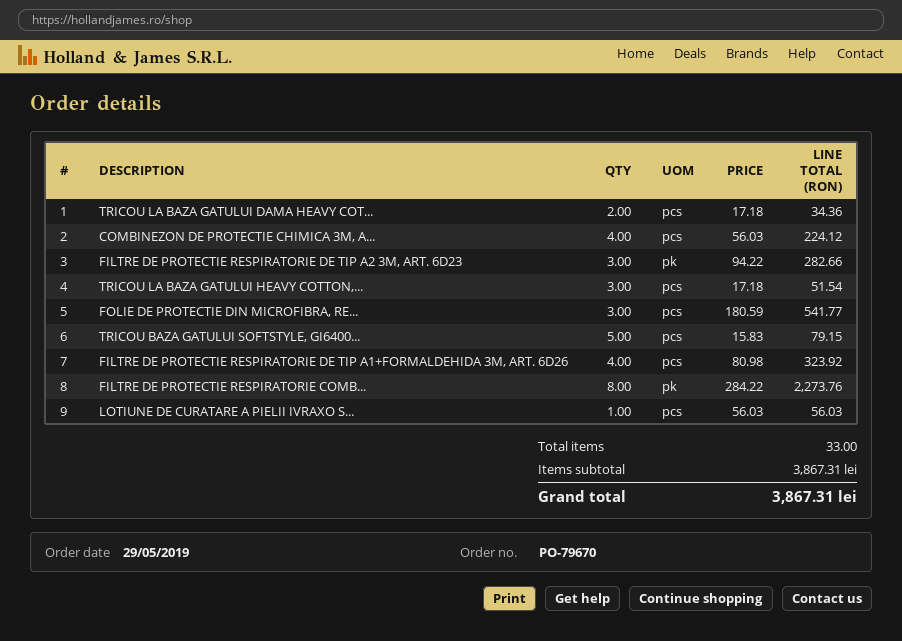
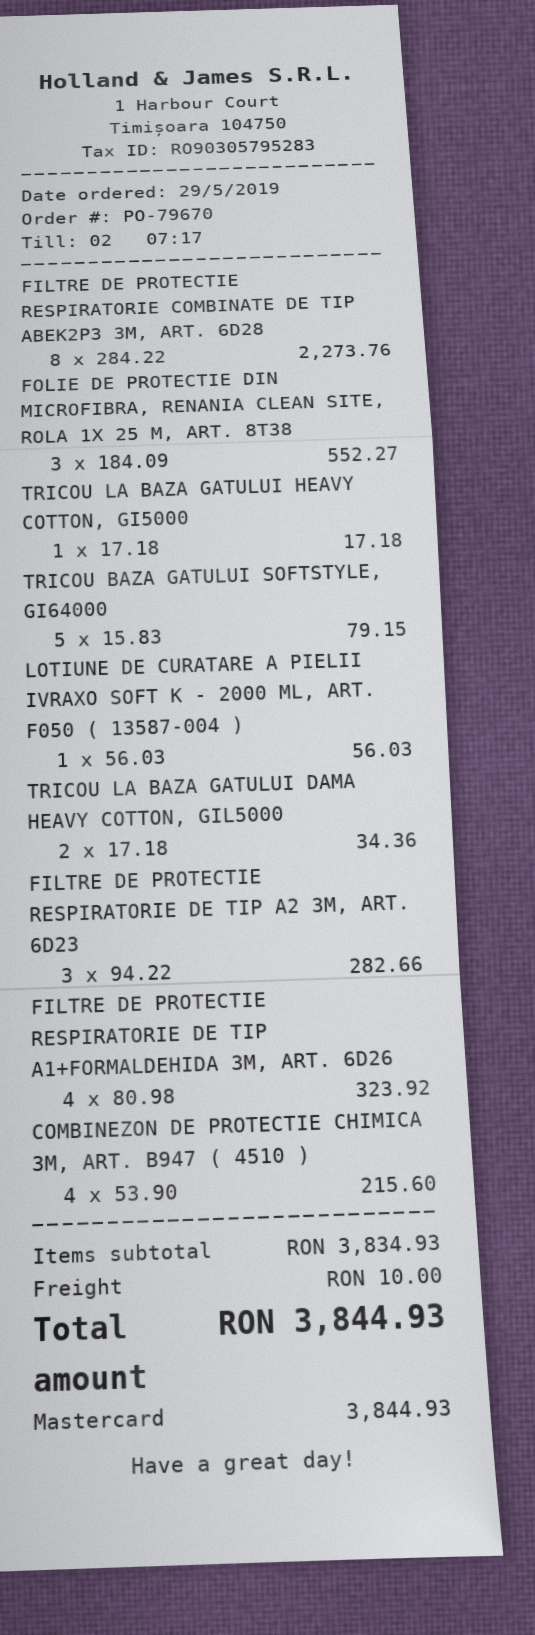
COMBINEZON DE PROTECTIE CHIMICA 3M, A...: 4 x 56.03 = 224.12 -> 4 x 53.90 = 215.60
TRICOU LA BAZA GATULUI HEAVY COTTON,...: 3 x 17.18 = 51.54 -> 1 x 17.18 = 17.18
FOLIE DE PROTECTIE DIN MICROFIBRA, RE...: 3 x 180.59 = 541.77 -> 3 x 184.09 = 552.27
subtotal: 3867.31 -> 3834.93
shipping: none -> 10.00
total: 3867.31 -> 3844.93

